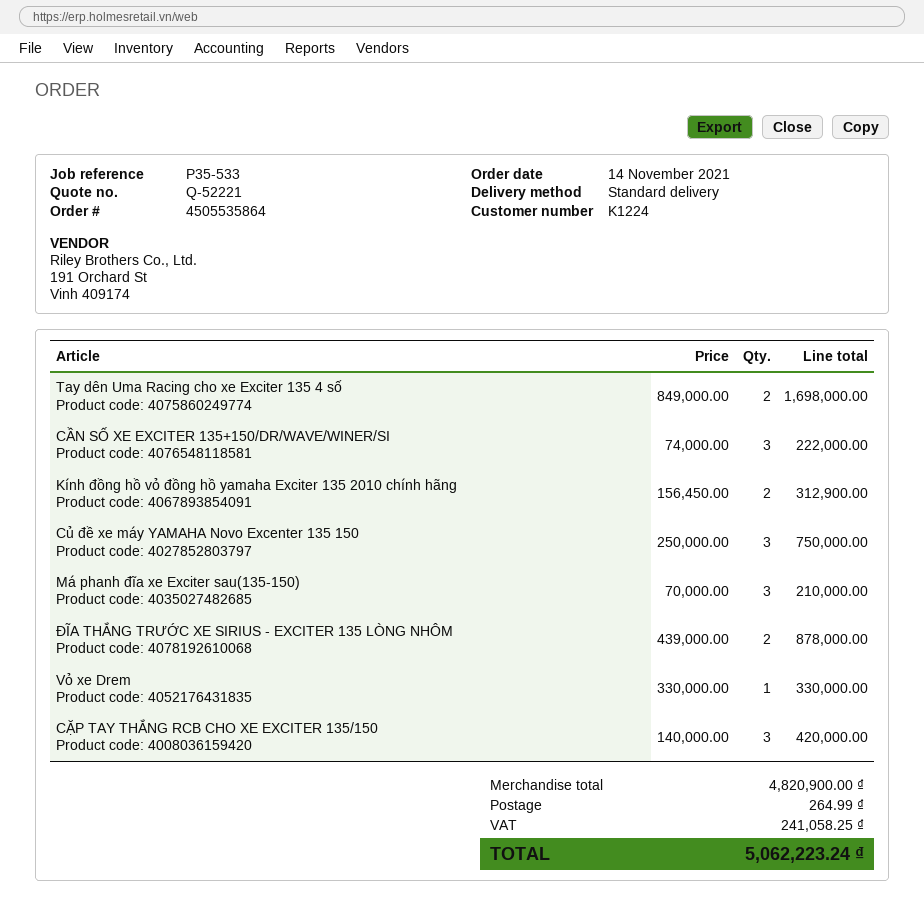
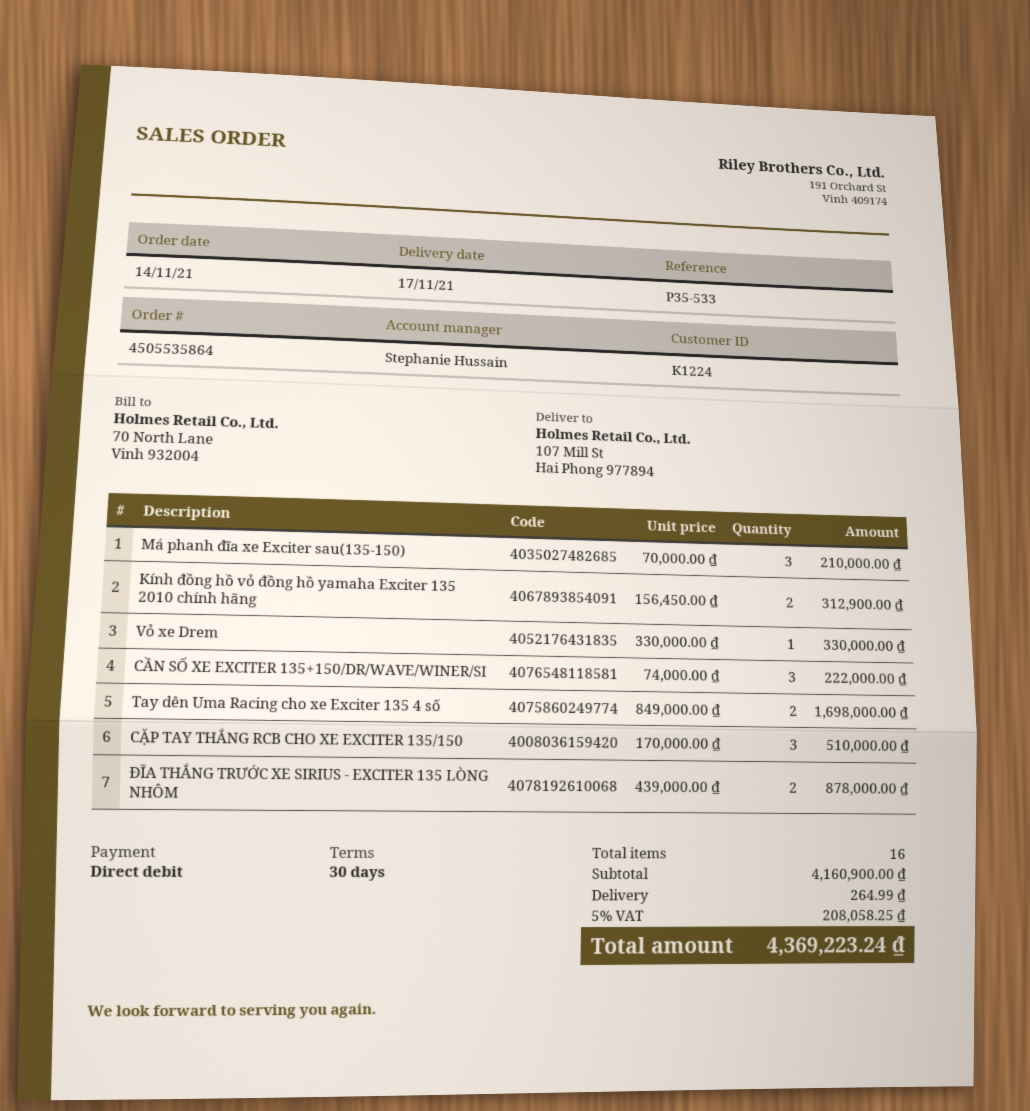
Củ đề xe máy YAMAHA Novo Excenter 135 150: 3 x 250000.00 = 750000.00 -> none
CẶP TAY THẮNG RCB CHO XE EXCITER 135/150: 3 x 140000.00 = 420000.00 -> 3 x 170000.00 = 510000.00
subtotal: 4820900.00 -> 4160900.00
tax: 241058.25 -> 208058.25
total: 5062223.24 -> 4369223.24

